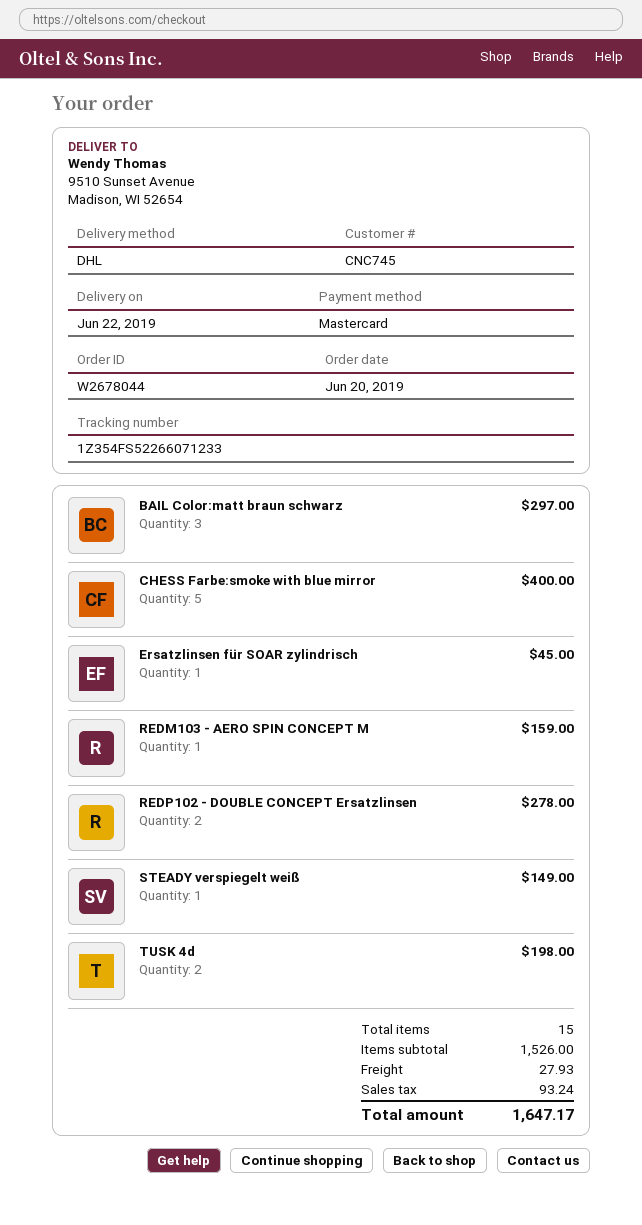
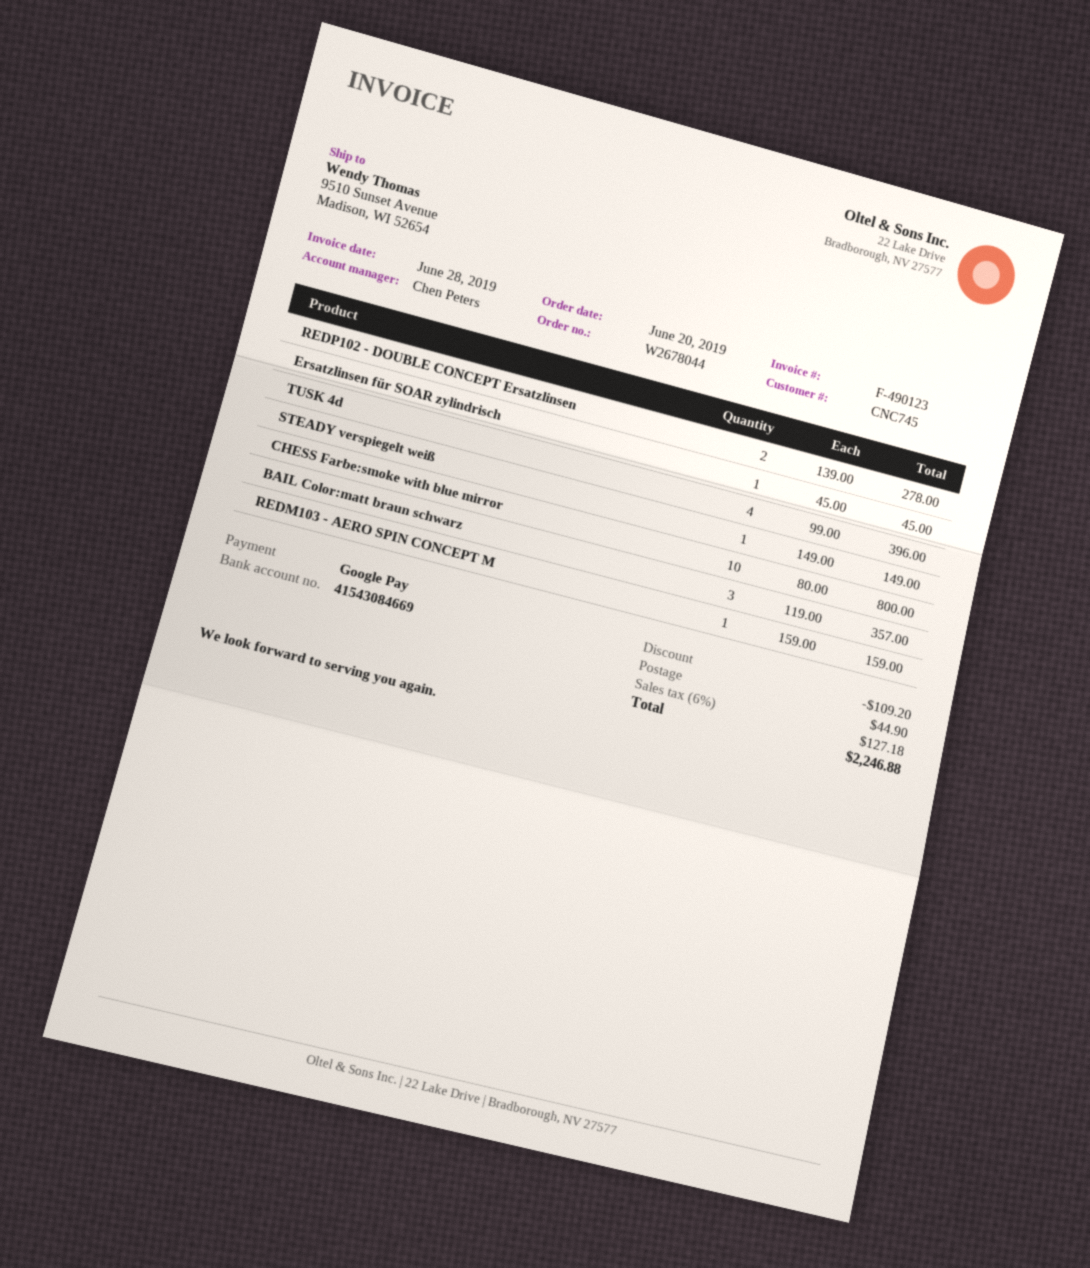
payment method: Mastercard -> Google Pay
BAIL Color:matt braun schwarz: 3 for 297.00 -> 3 for 357.00
CHESS Farbe:smoke with blue mirror: 5 for 400.00 -> 10 for 800.00
TUSK 4d: 2 for 198.00 -> 4 for 396.00
discount: none -> 109.20
shipping: 27.93 -> 44.90
tax: 93.24 -> 127.18
total: 1647.17 -> 2246.88

